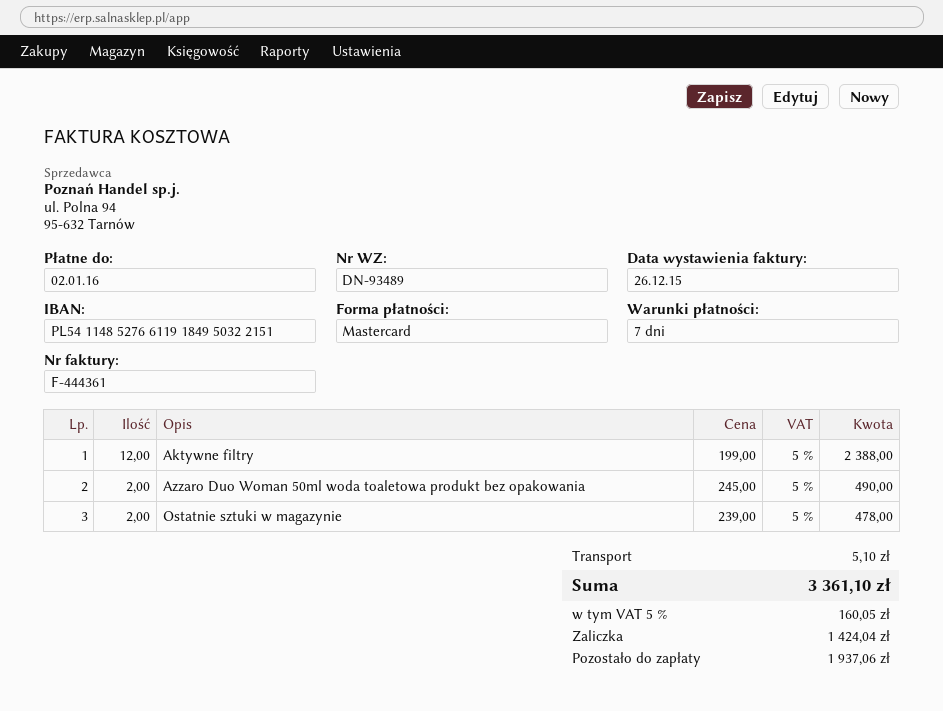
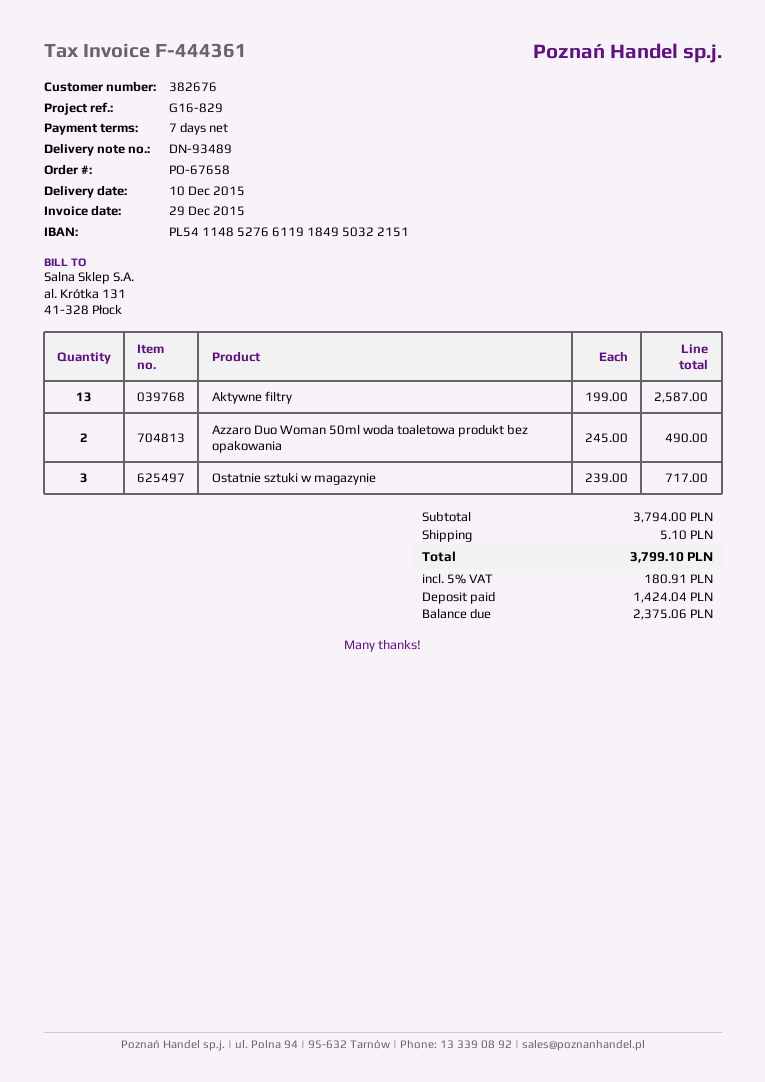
invoice date: 2015-12-26 -> 2015-12-29
Aktywne filtry: 12 x 199.00 = 2388.00 -> 13 x 199.00 = 2587.00
Ostatnie sztuki w magazynie: 2 x 239.00 = 478.00 -> 3 x 239.00 = 717.00
tax: 5% = 160.05 -> 5% = 180.91
total: 3361.10 -> 3799.10
balance: 1937.06 -> 2375.06

